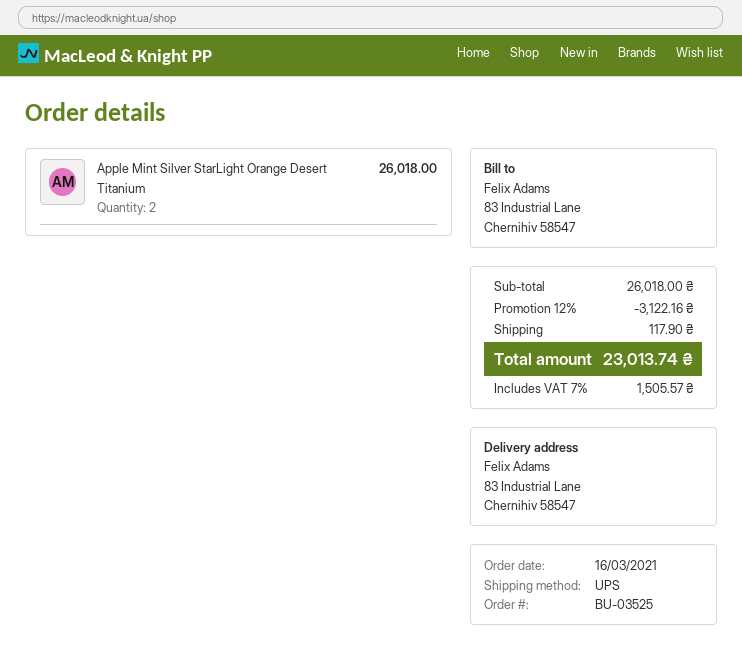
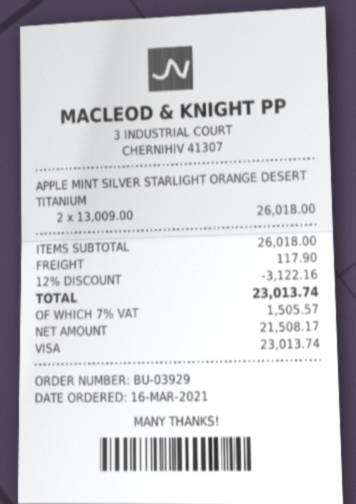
order number: BU-03525 -> BU-03929

